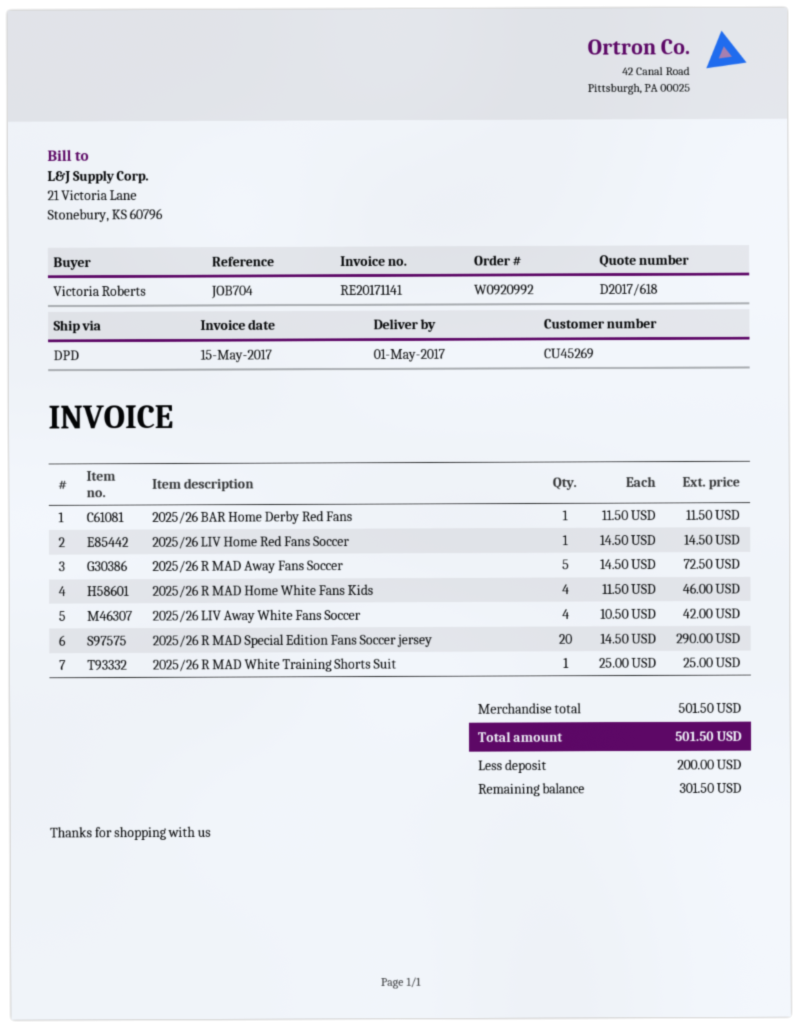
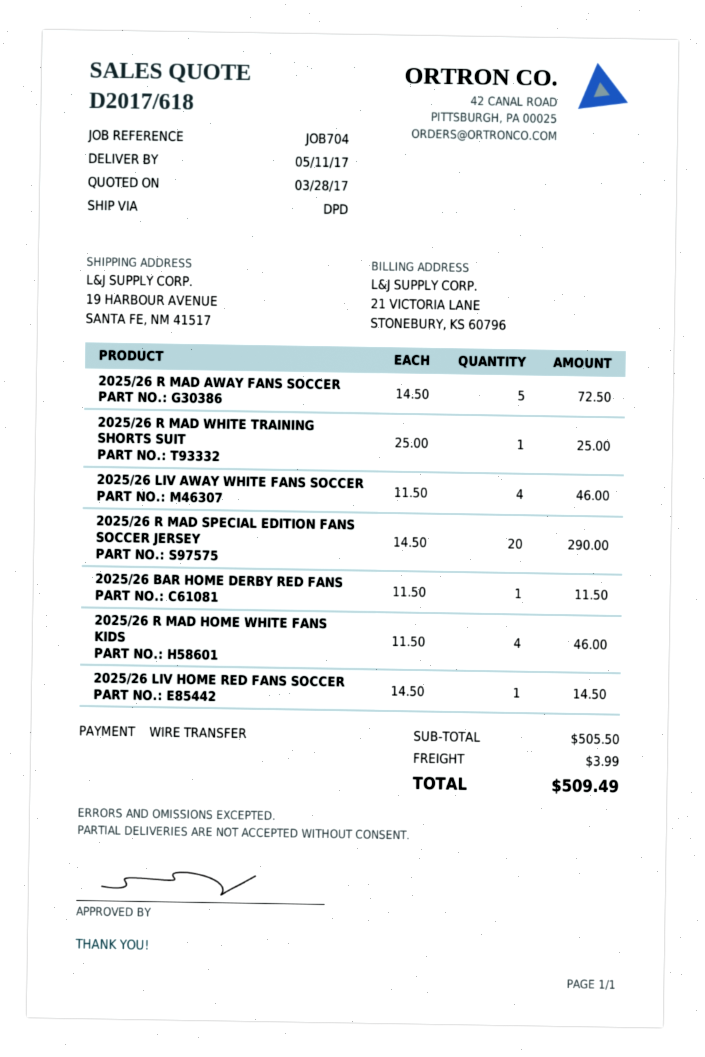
delivery date: 2017-05-01 -> 2017-05-11
2025/26 LIV Away White Fans Soccer: 4 x 10.50 = 42.00 -> 4 x 11.50 = 46.00
subtotal: 501.50 -> 505.50
shipping: none -> 3.99
total: 501.50 -> 509.49

